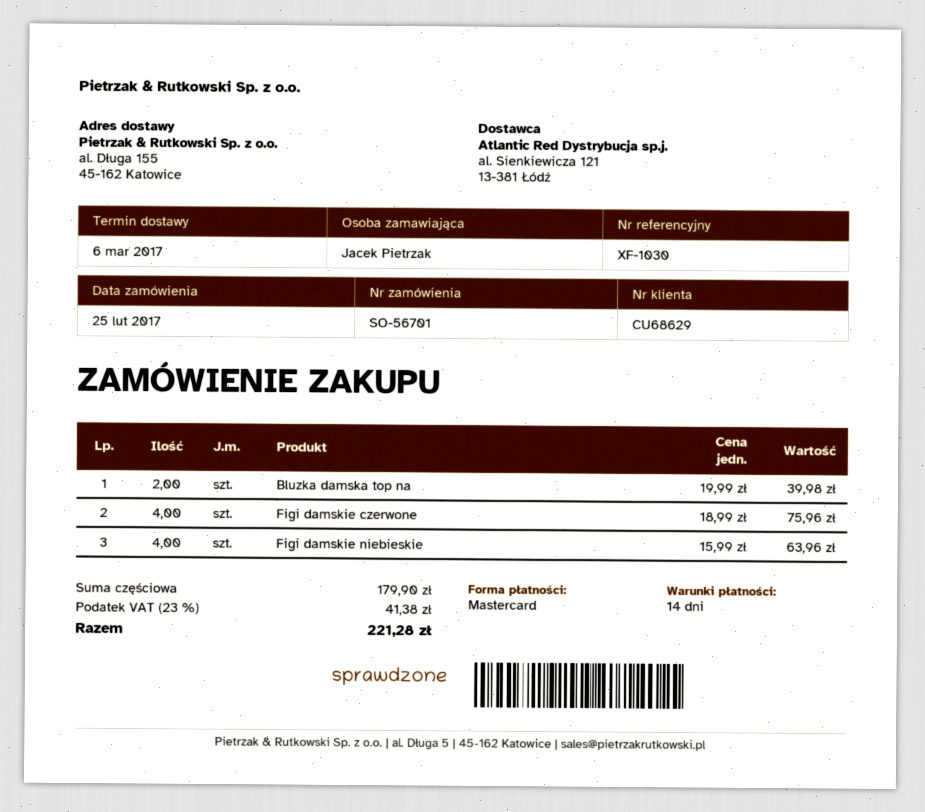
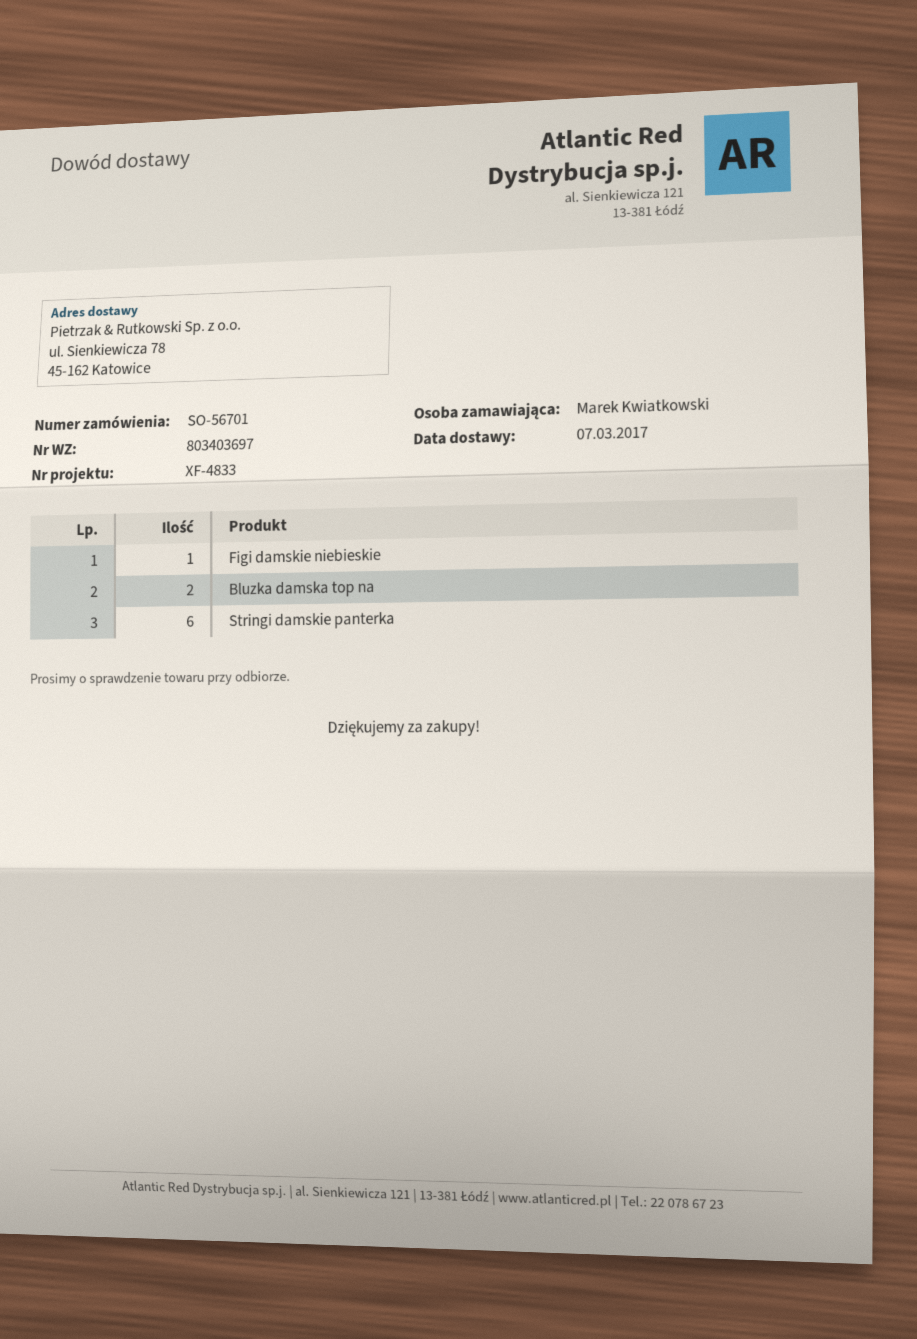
delivery date: 2017-03-06 -> 2017-03-07
reference: XF-1030 -> XF-4833
ordered by: Jacek Pietrzak -> Marek Kwiatkowski
ship to: al. Długa 155, 45-162 Katowice -> ul. Sienkiewicza 78, 45-162 Katowice
Figi damskie czerwone: 4 -> none
Figi damskie niebieskie: 4 -> 1
Stringi damskie panterka: none -> 6

